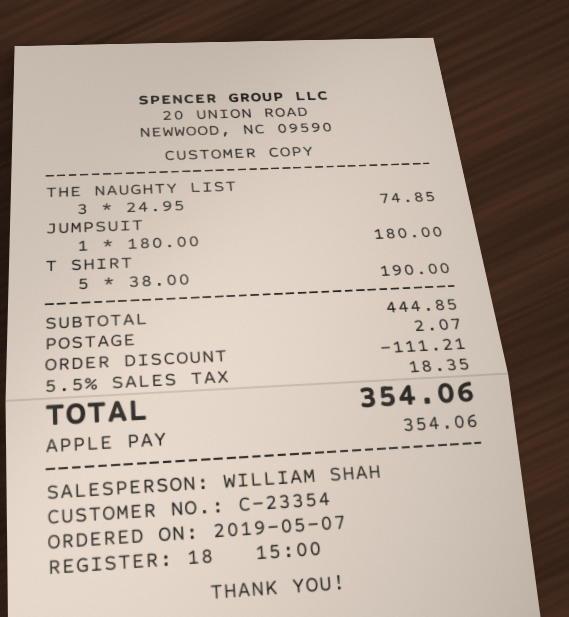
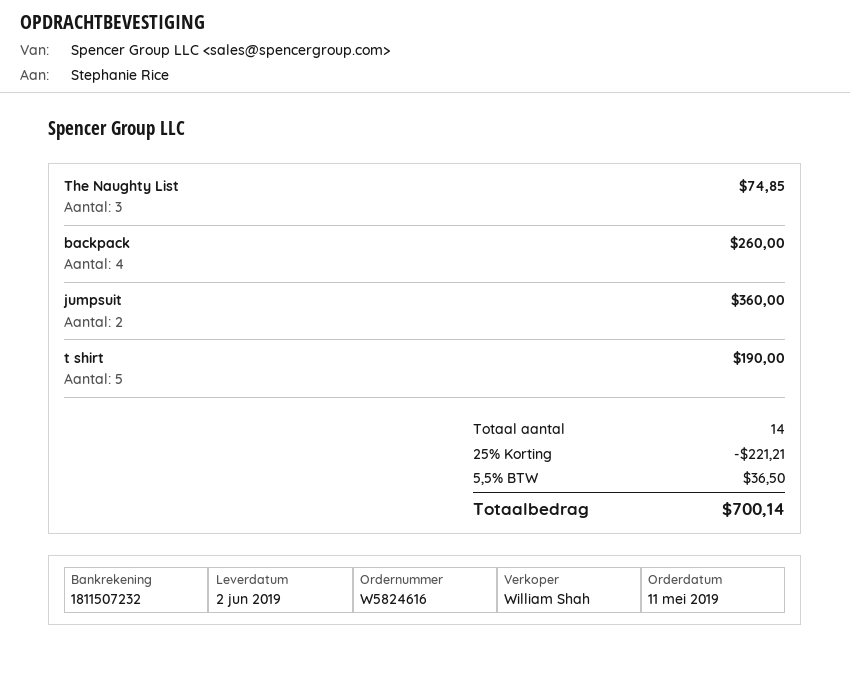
order date: 2019-05-07 -> 2019-05-11
JUMPSUIT: 1 for 180.00 -> 2 for 360.00
backpack: none -> 4 for 260.00
discount: 111.21 -> 221.21
shipping: 2.07 -> none
tax: 5.5% = 18.35 -> 5.5% = 36.50
total: 354.06 -> 700.14

